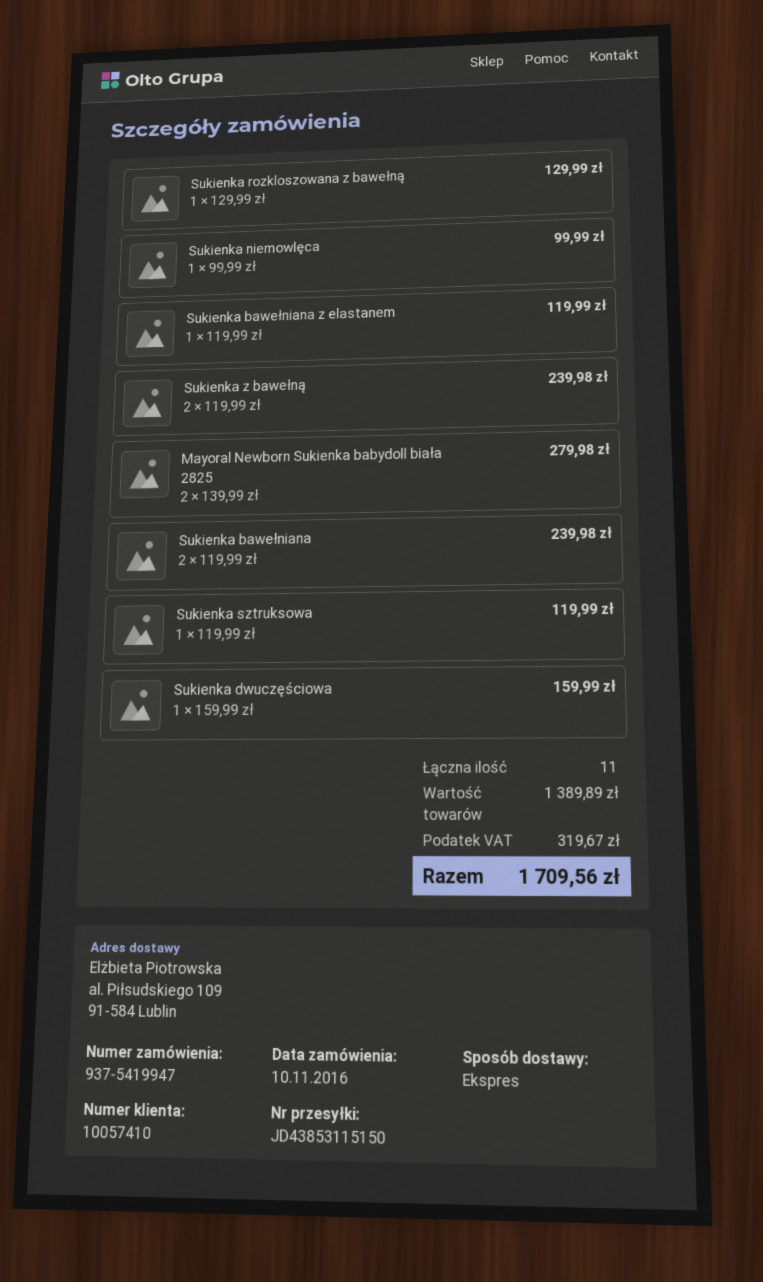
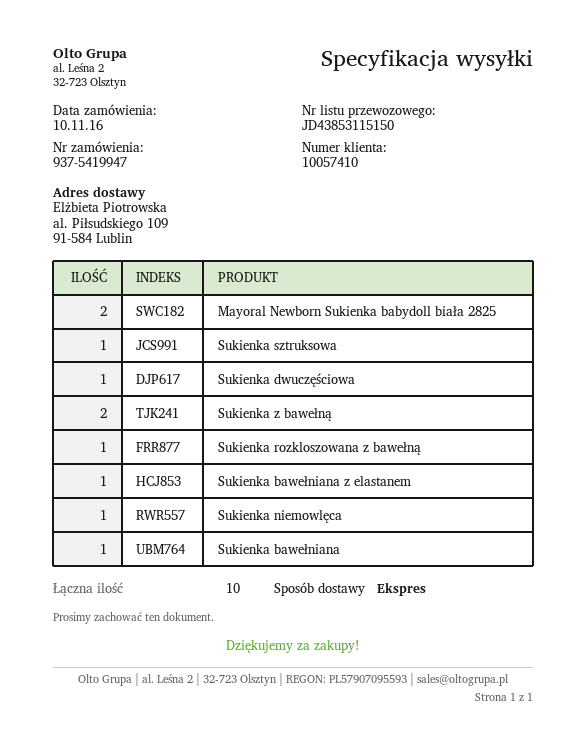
Sukienka bawełniana: 2 -> 1
total quantity: 11 -> 10

